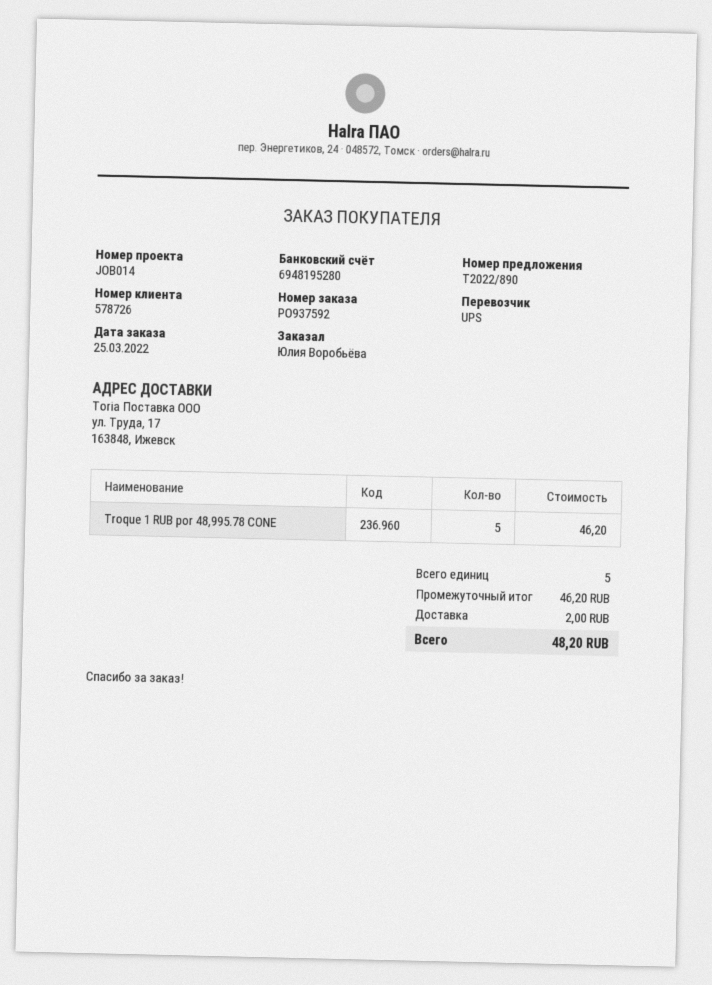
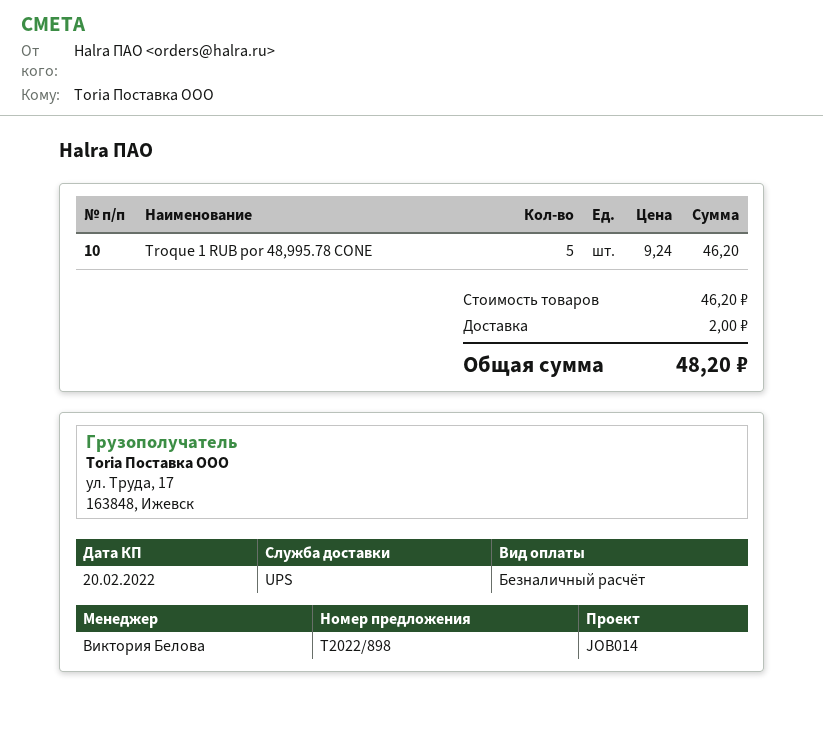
quote number: T2022/890 -> T2022/898

